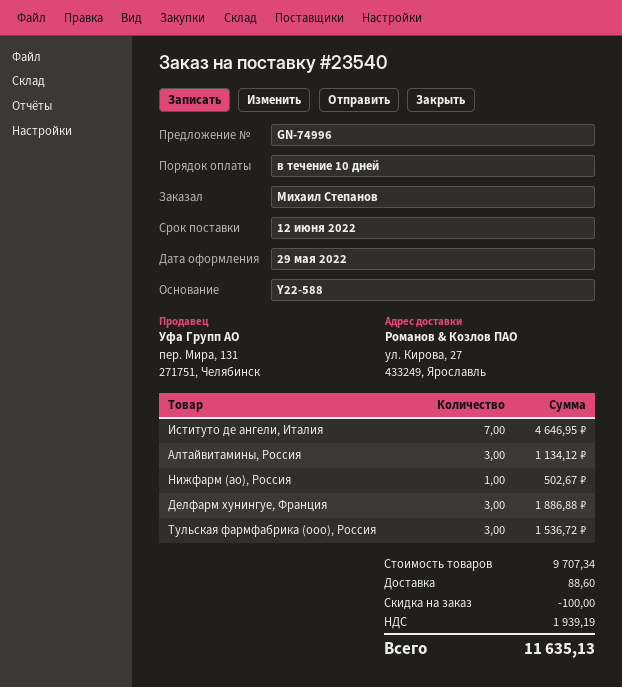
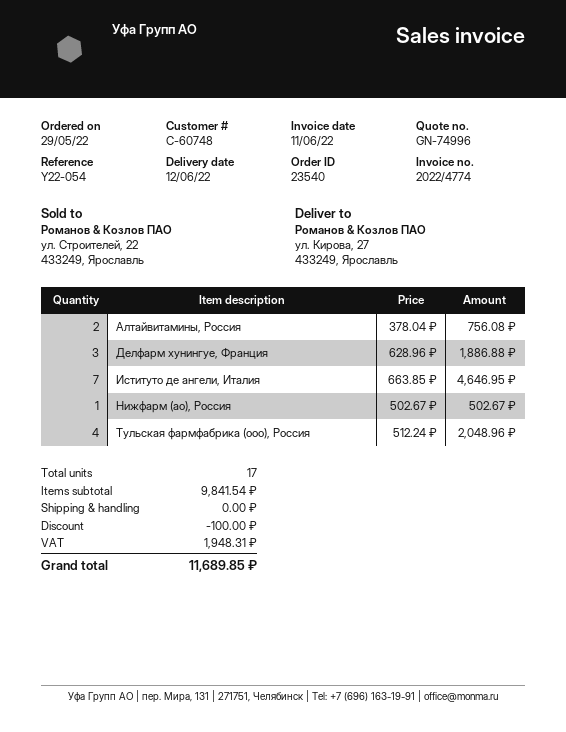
reference: Y22-588 -> Y22-054
Алтайвитамины, Россия: 3 for 1134.12 -> 2 for 756.08
Тульская фармфабрика (ооо), Россия: 3 for 1536.72 -> 4 for 2048.96
subtotal: 9707.34 -> 9841.54
shipping: 88.60 -> 0.00
tax: 1939.19 -> 1948.31
total: 11635.13 -> 11689.85

